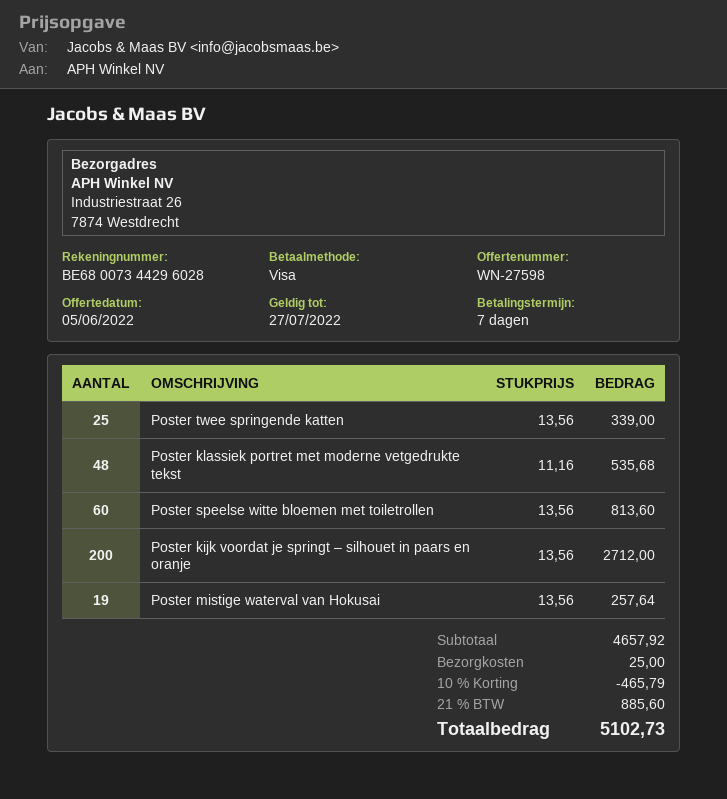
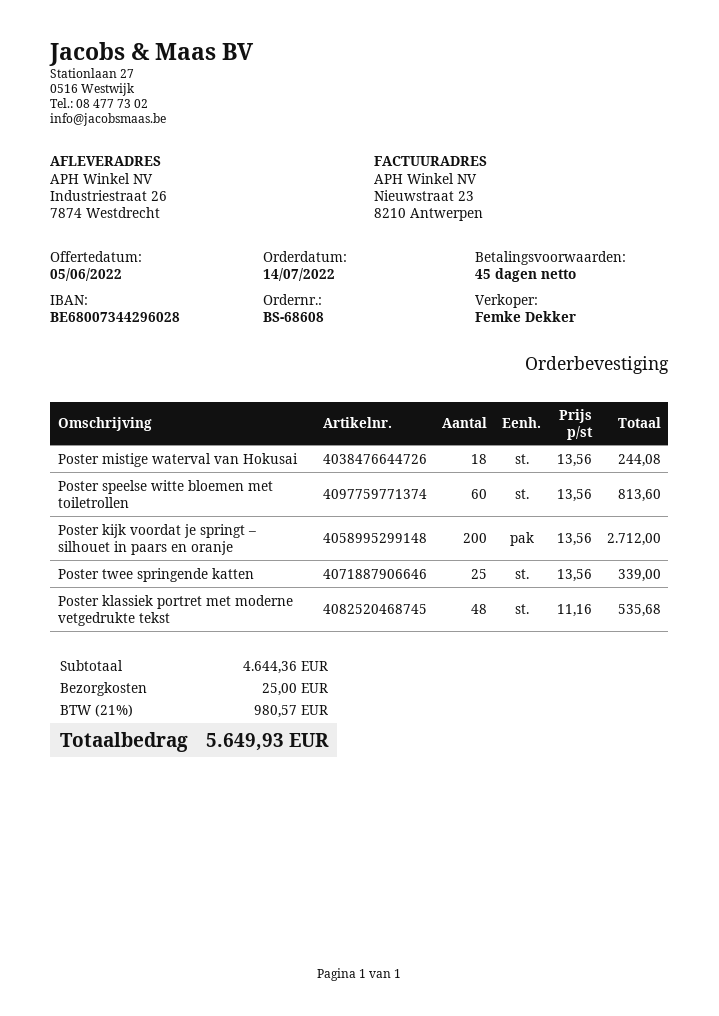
payment terms: 7 days -> 45 days
Poster mistige waterval van Hokusai: 19 x 13.56 = 257.64 -> 18 x 13.56 = 244.08
subtotal: 4657.92 -> 4644.36
discount: 10% = 465.79 -> none
tax: 21% = 885.60 -> 21% = 980.57
total: 5102.73 -> 5649.93

